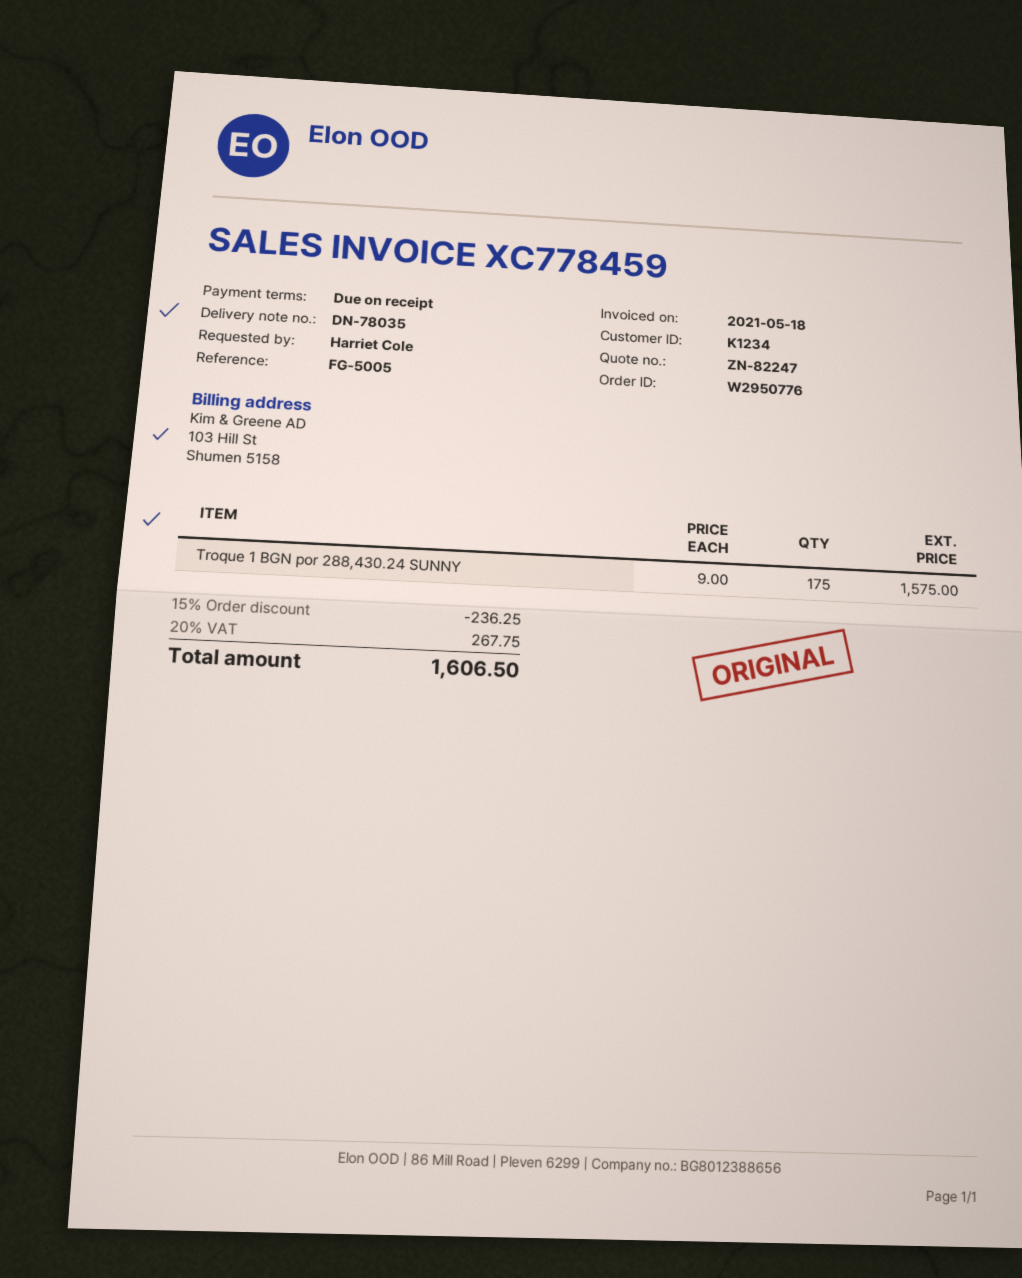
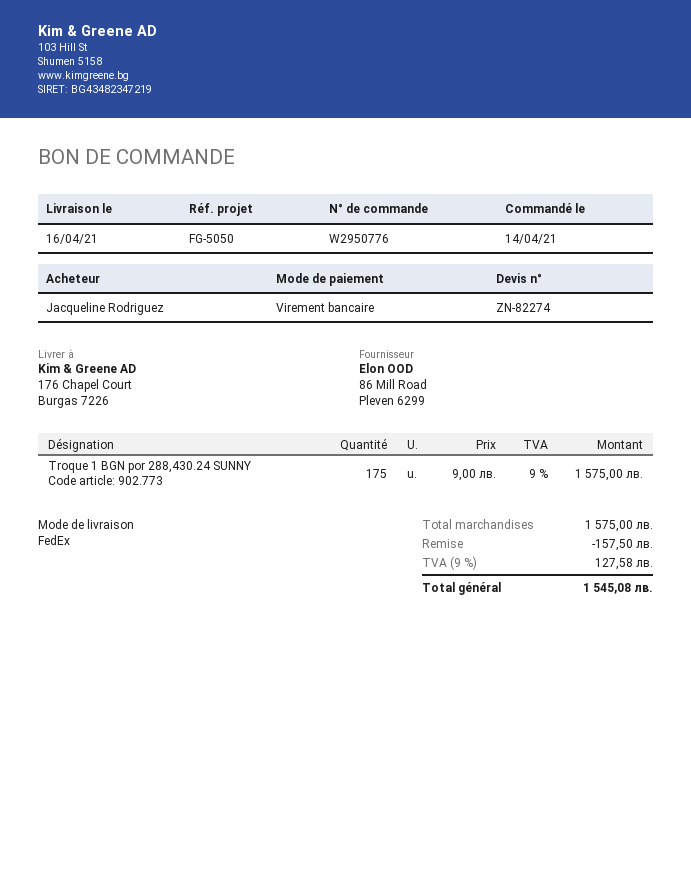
quote number: ZN-82247 -> ZN-82274
reference: FG-5005 -> FG-5050
ordered by: Harriet Cole -> Jacqueline Rodriguez
discount: 236.25 -> 157.50
tax: 20% = 267.75 -> 9% = 127.58
total: 1606.50 -> 1545.08

